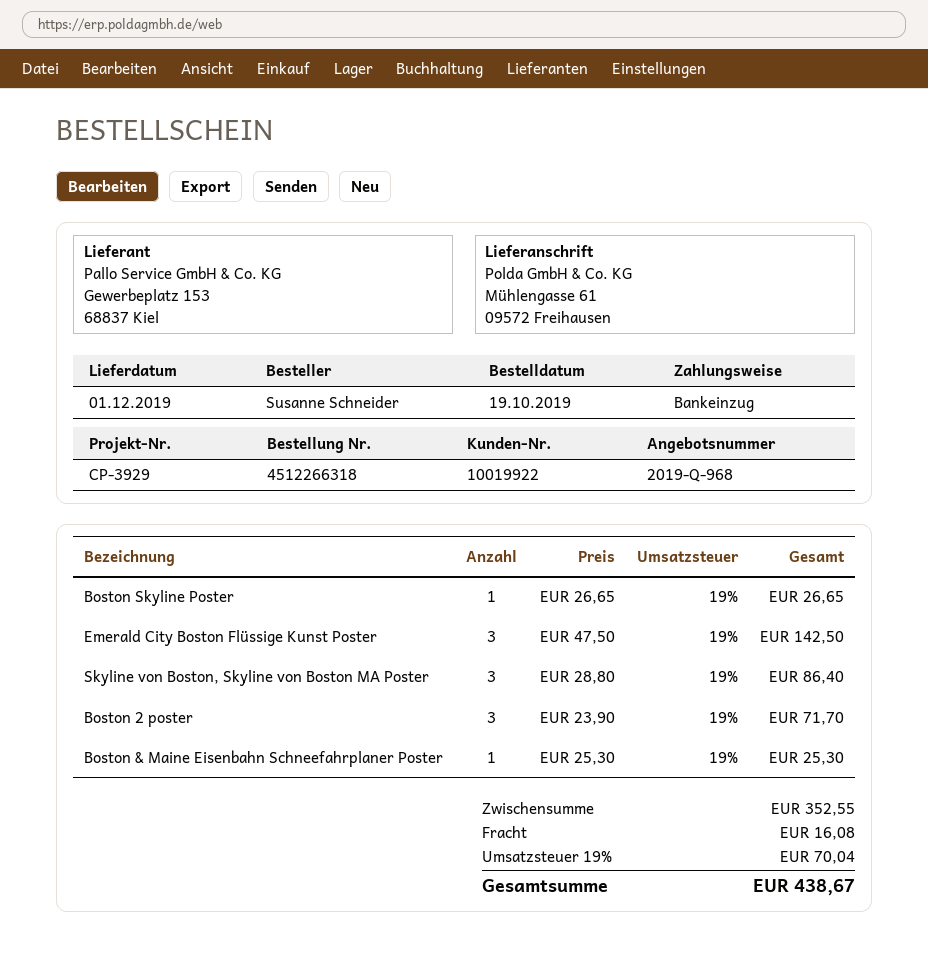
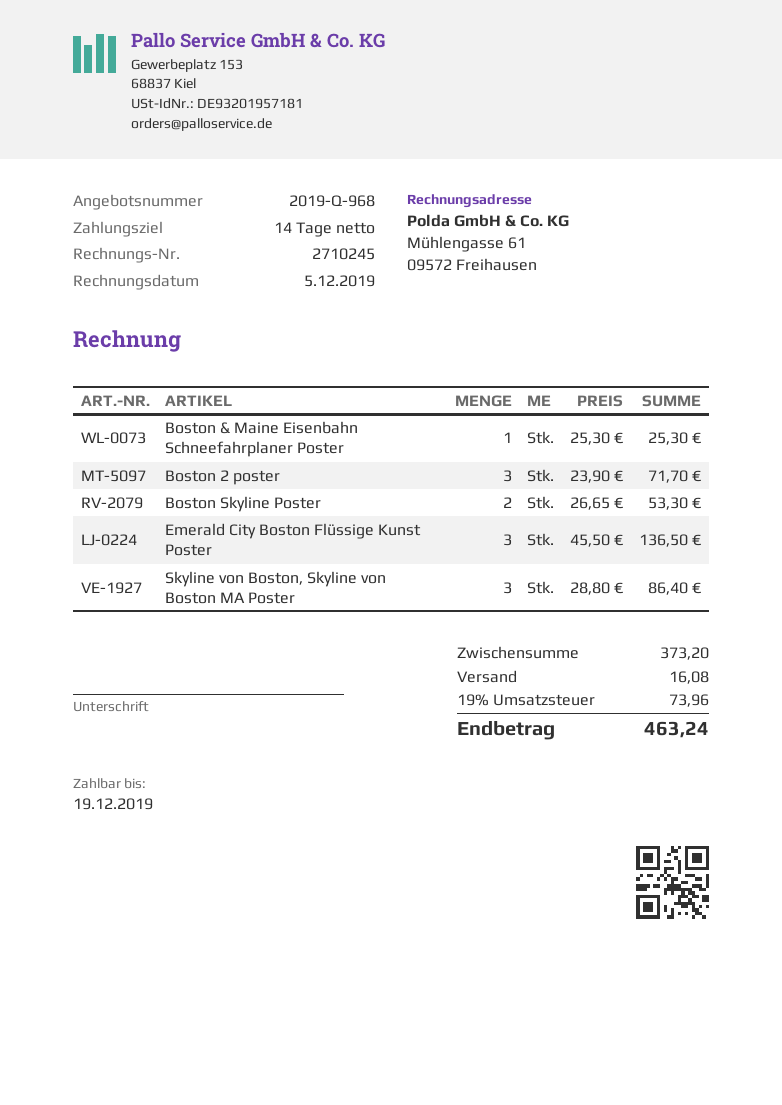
Boston Skyline Poster: 1 x 26.65 = 26.65 -> 2 x 26.65 = 53.30
Emerald City Boston Flüssige Kunst Poster: 3 x 47.50 = 142.50 -> 3 x 45.50 = 136.50
subtotal: 352.55 -> 373.20
tax: 19% = 70.04 -> 19% = 73.96
total: 438.67 -> 463.24

